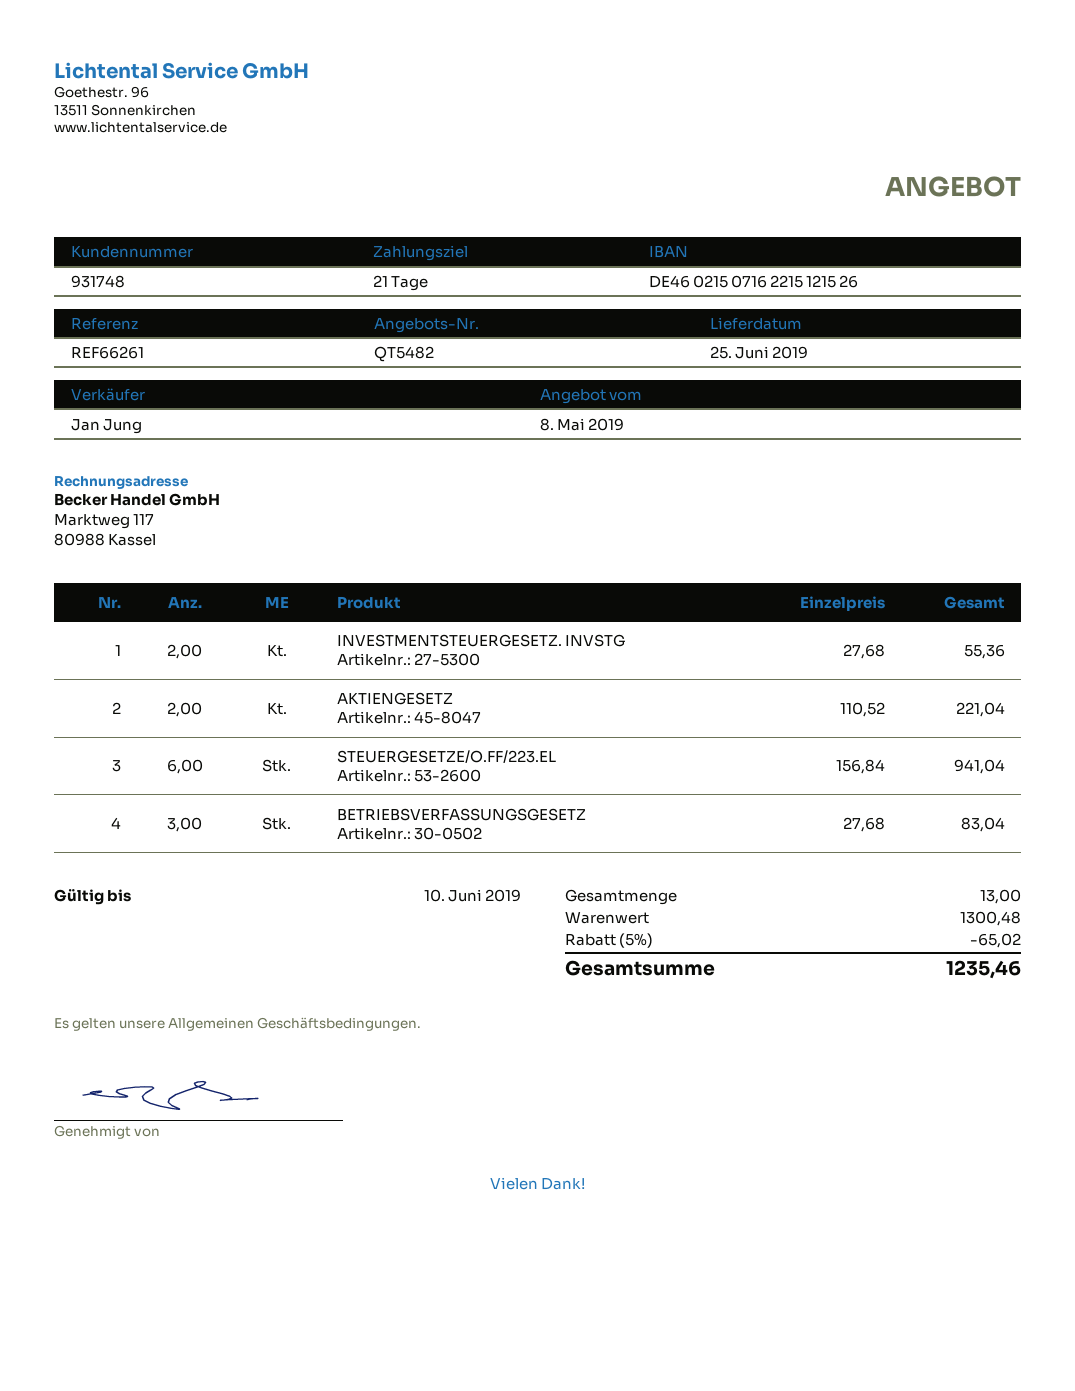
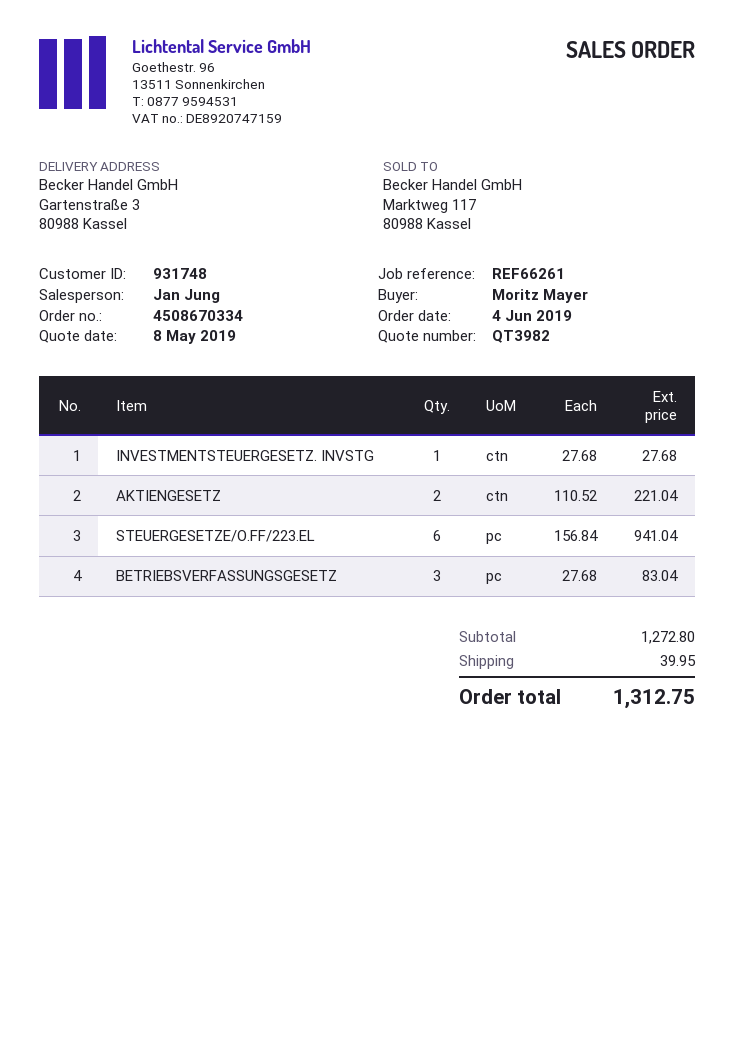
quote number: QT5482 -> QT3982
INVESTMENTSTEUERGESETZ. INVSTG: 2 x 27.68 = 55.36 -> 1 x 27.68 = 27.68
subtotal: 1300.48 -> 1272.80
discount: 5% = 65.02 -> none
shipping: none -> 39.95
total: 1235.46 -> 1312.75

